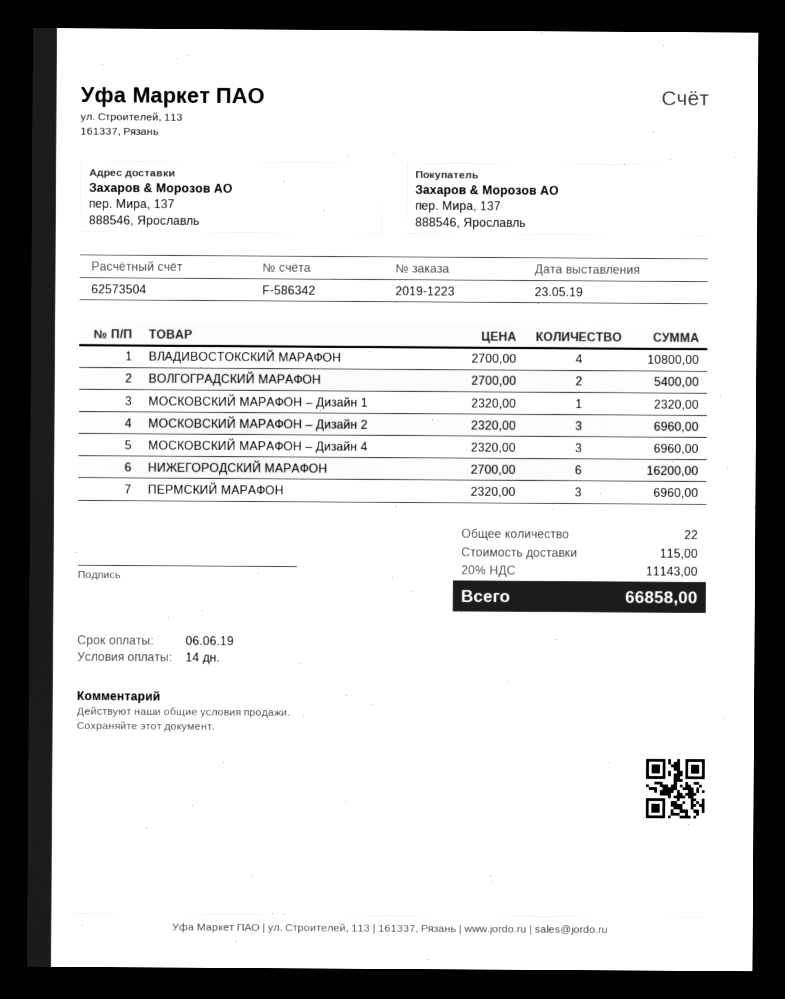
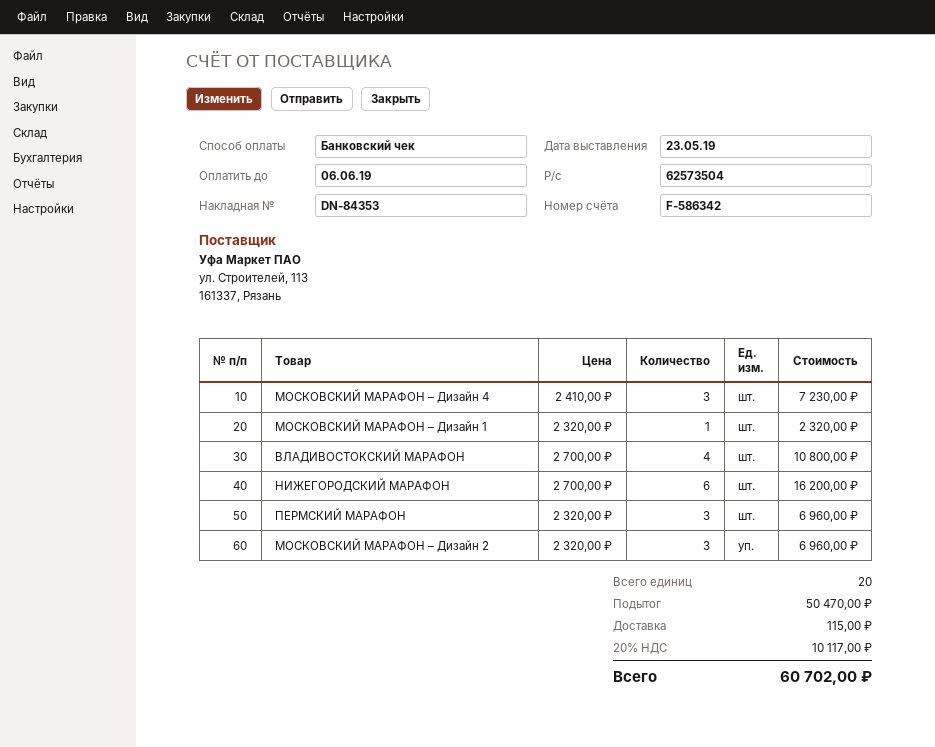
ВОЛГОГРАДСКИЙ МАРАФОН: 2 x 2700.00 = 5400.00 -> none
МОСКОВСКИЙ МАРАФОН – Дизайн 4: 3 x 2320.00 = 6960.00 -> 3 x 2410.00 = 7230.00
total quantity: 22 -> 20
tax: 20% = 11143.00 -> 20% = 10117.00
total: 66858.00 -> 60702.00

